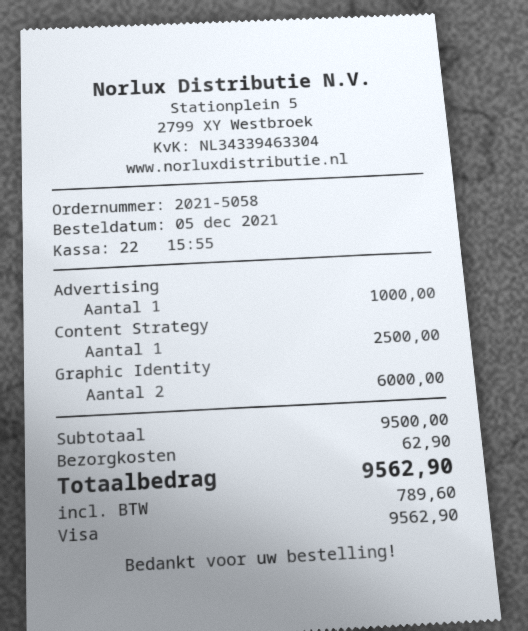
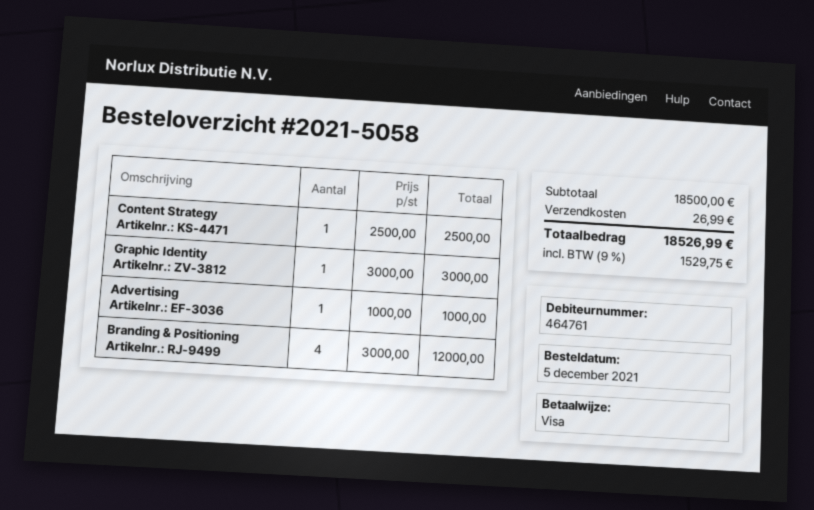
Graphic Identity: 2 for 6000.00 -> 1 for 3000.00
Branding & Positioning: none -> 4 for 12000.00
subtotal: 9500.00 -> 18500.00
shipping: 62.90 -> 26.99
tax: 789.60 -> 1529.75
total: 9562.90 -> 18526.99

